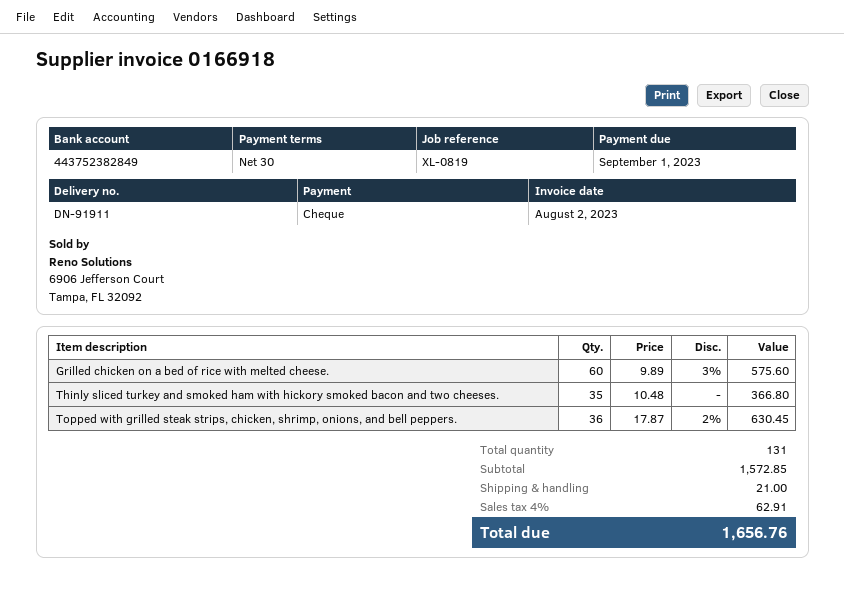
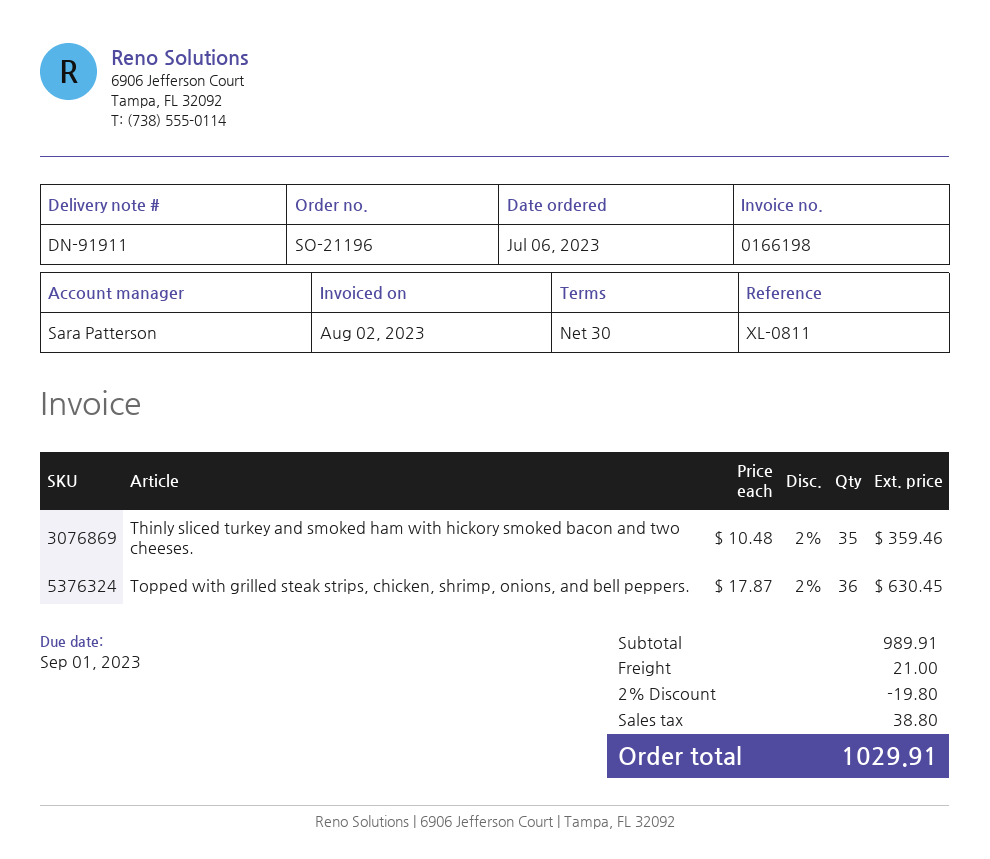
invoice number: 0166918 -> 0166198
reference: XL-0819 -> XL-0811
Grilled chicken on a bed of rice with melted cheese.: 60 x 9.89 - 3% = 575.60 -> none
Thinly sliced turkey and smoked ham with hickory smoked bacon and two cheeses.: 35 x 10.48 = 366.80 -> 35 x 10.48 - 2% = 359.46
subtotal: 1572.85 -> 989.91
discount: none -> 2% = 19.80
tax: 62.91 -> 38.80
total: 1656.76 -> 1029.91

